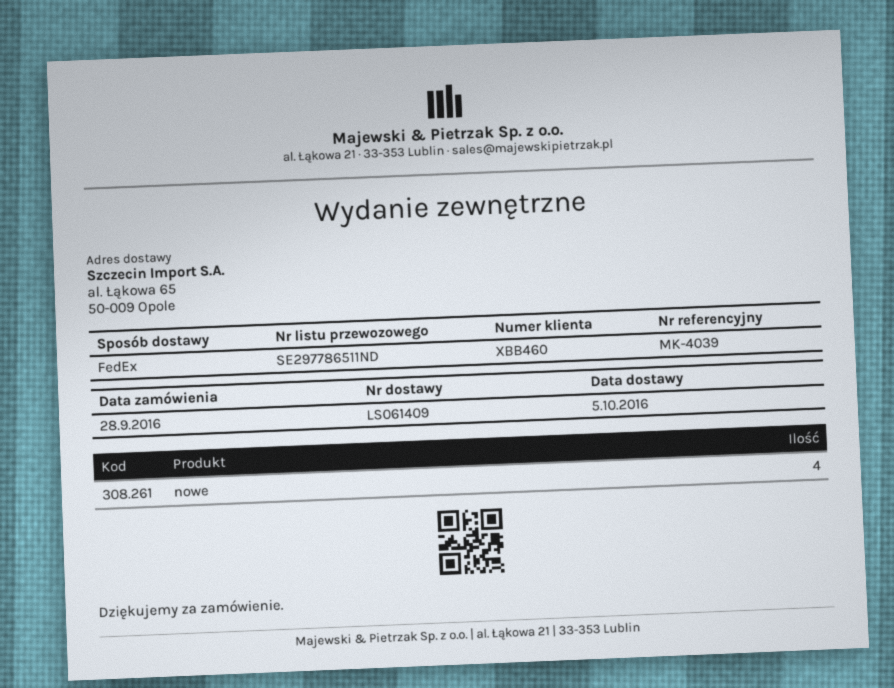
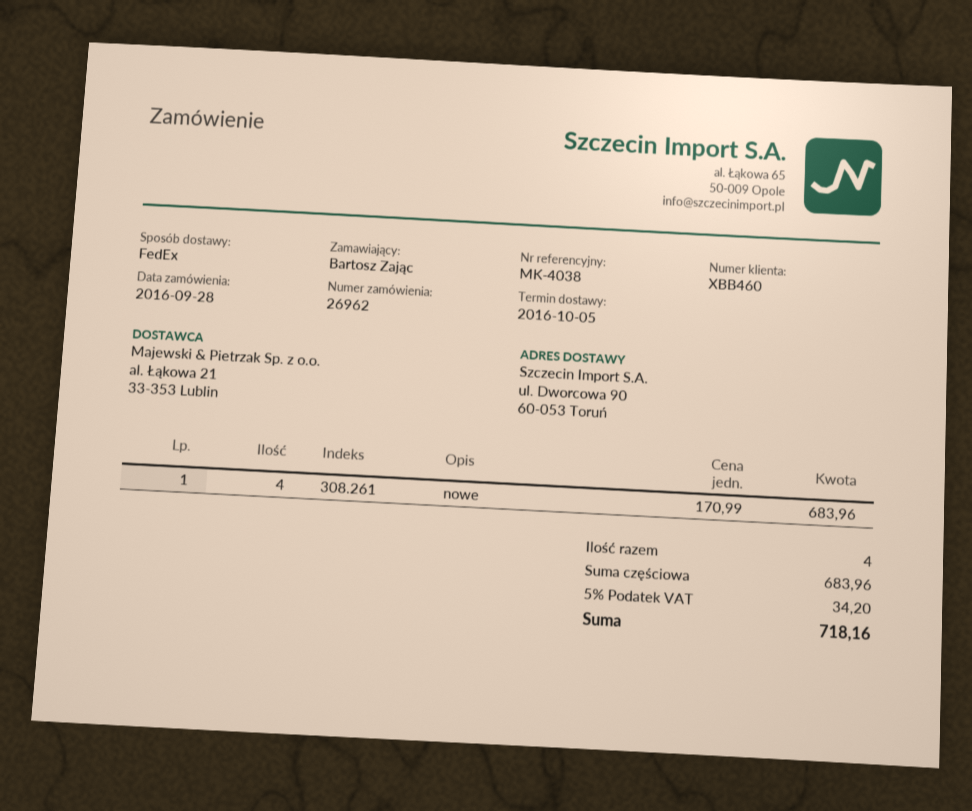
reference: MK-4039 -> MK-4038
ship to: al. Łąkowa 65, 50-009 Opole -> ul. Dworcowa 90, 60-053 Toruń

